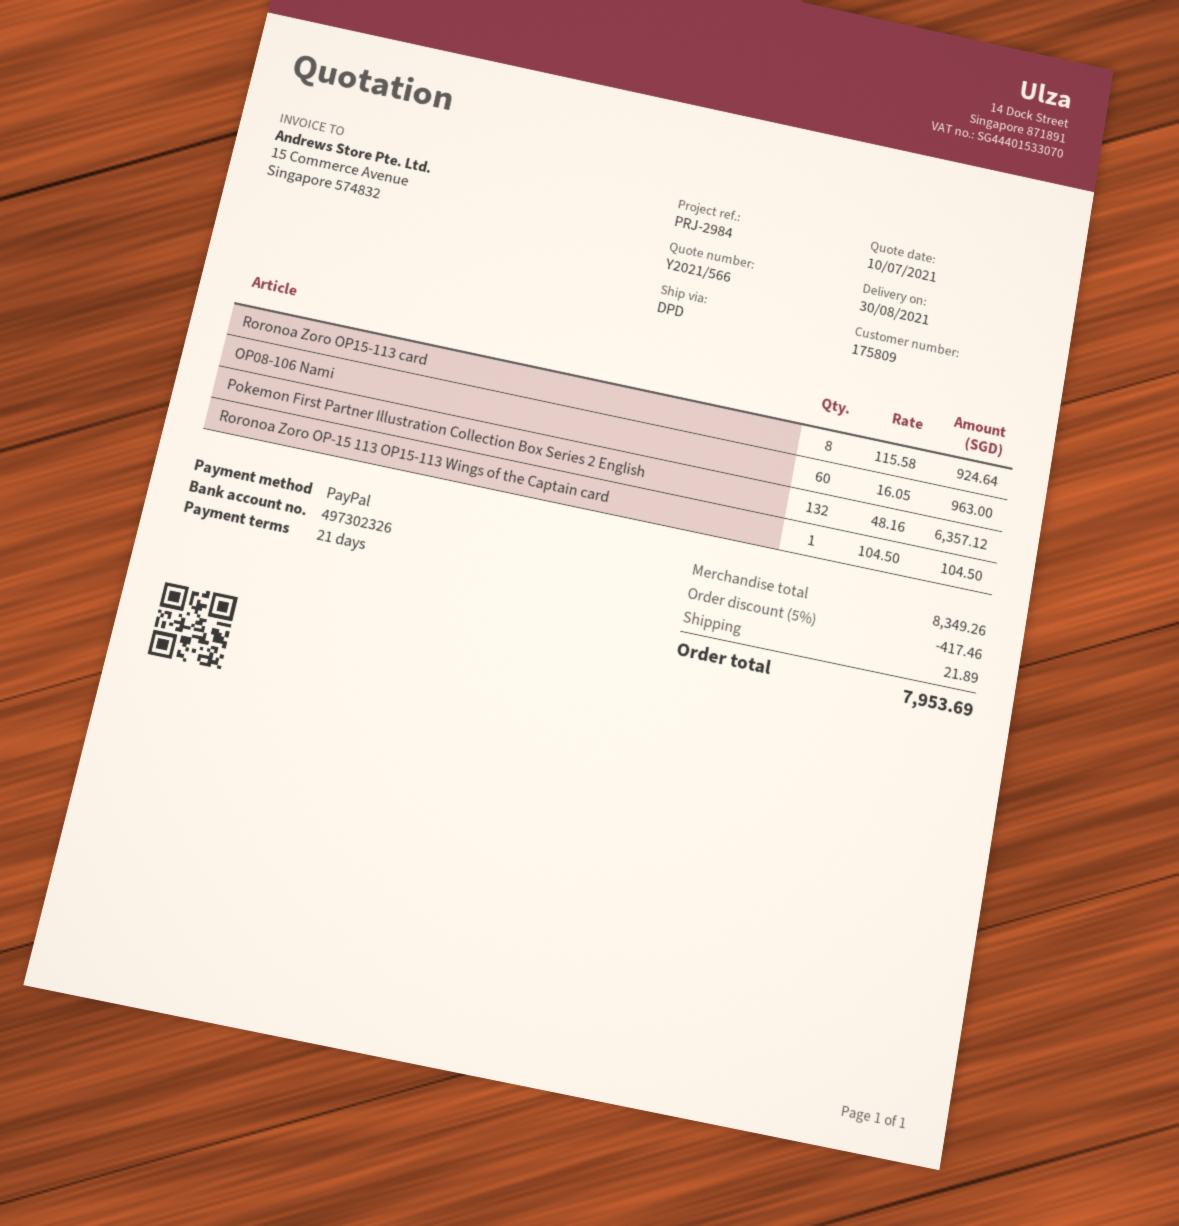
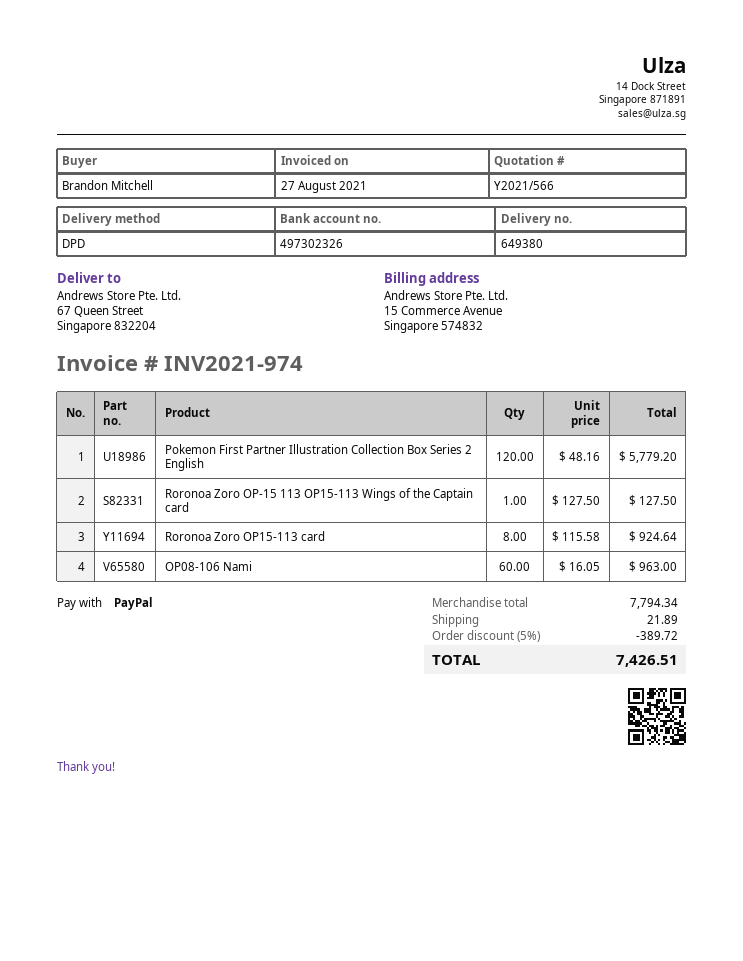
Pokemon First Partner Illustration Collection Box Series 2 English: 132 x 48.16 = 6357.12 -> 120 x 48.16 = 5779.20
Roronoa Zoro OP-15 113 OP15-113 Wings of the Captain card: 1 x 104.50 = 104.50 -> 1 x 127.50 = 127.50
subtotal: 8349.26 -> 7794.34
discount: 5% = 417.46 -> 5% = 389.72
total: 7953.69 -> 7426.51

